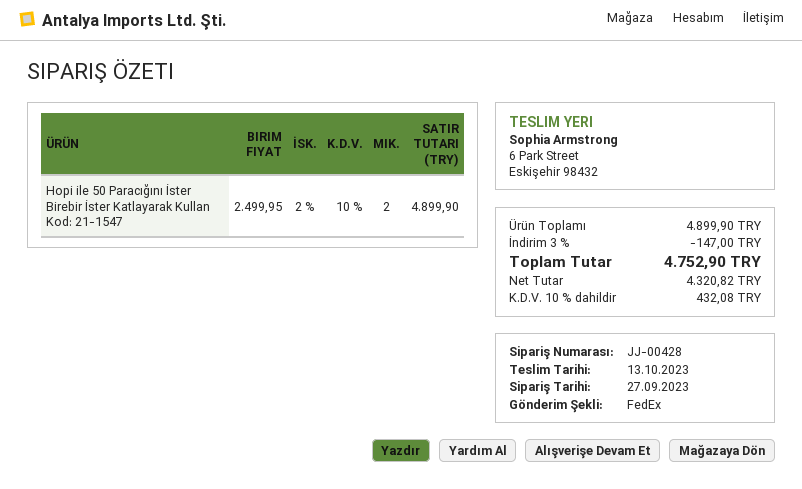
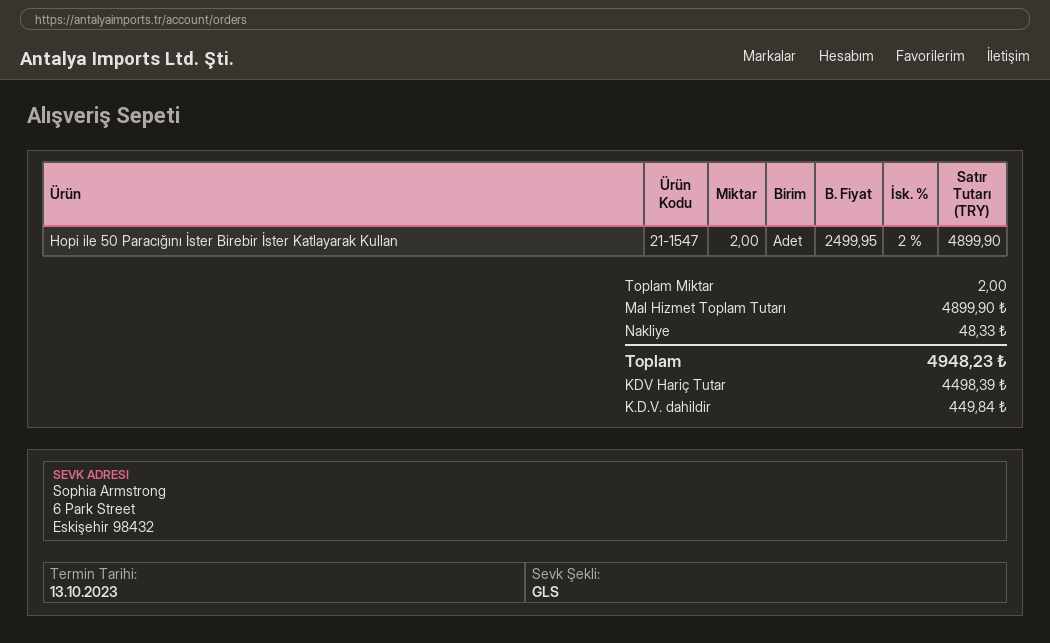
shipping method: FedEx -> GLS
discount: 3% = 147.00 -> none
shipping: none -> 48.33
net: 4320.82 -> 4498.39
tax: 432.08 -> 449.84
total: 4752.90 -> 4948.23

